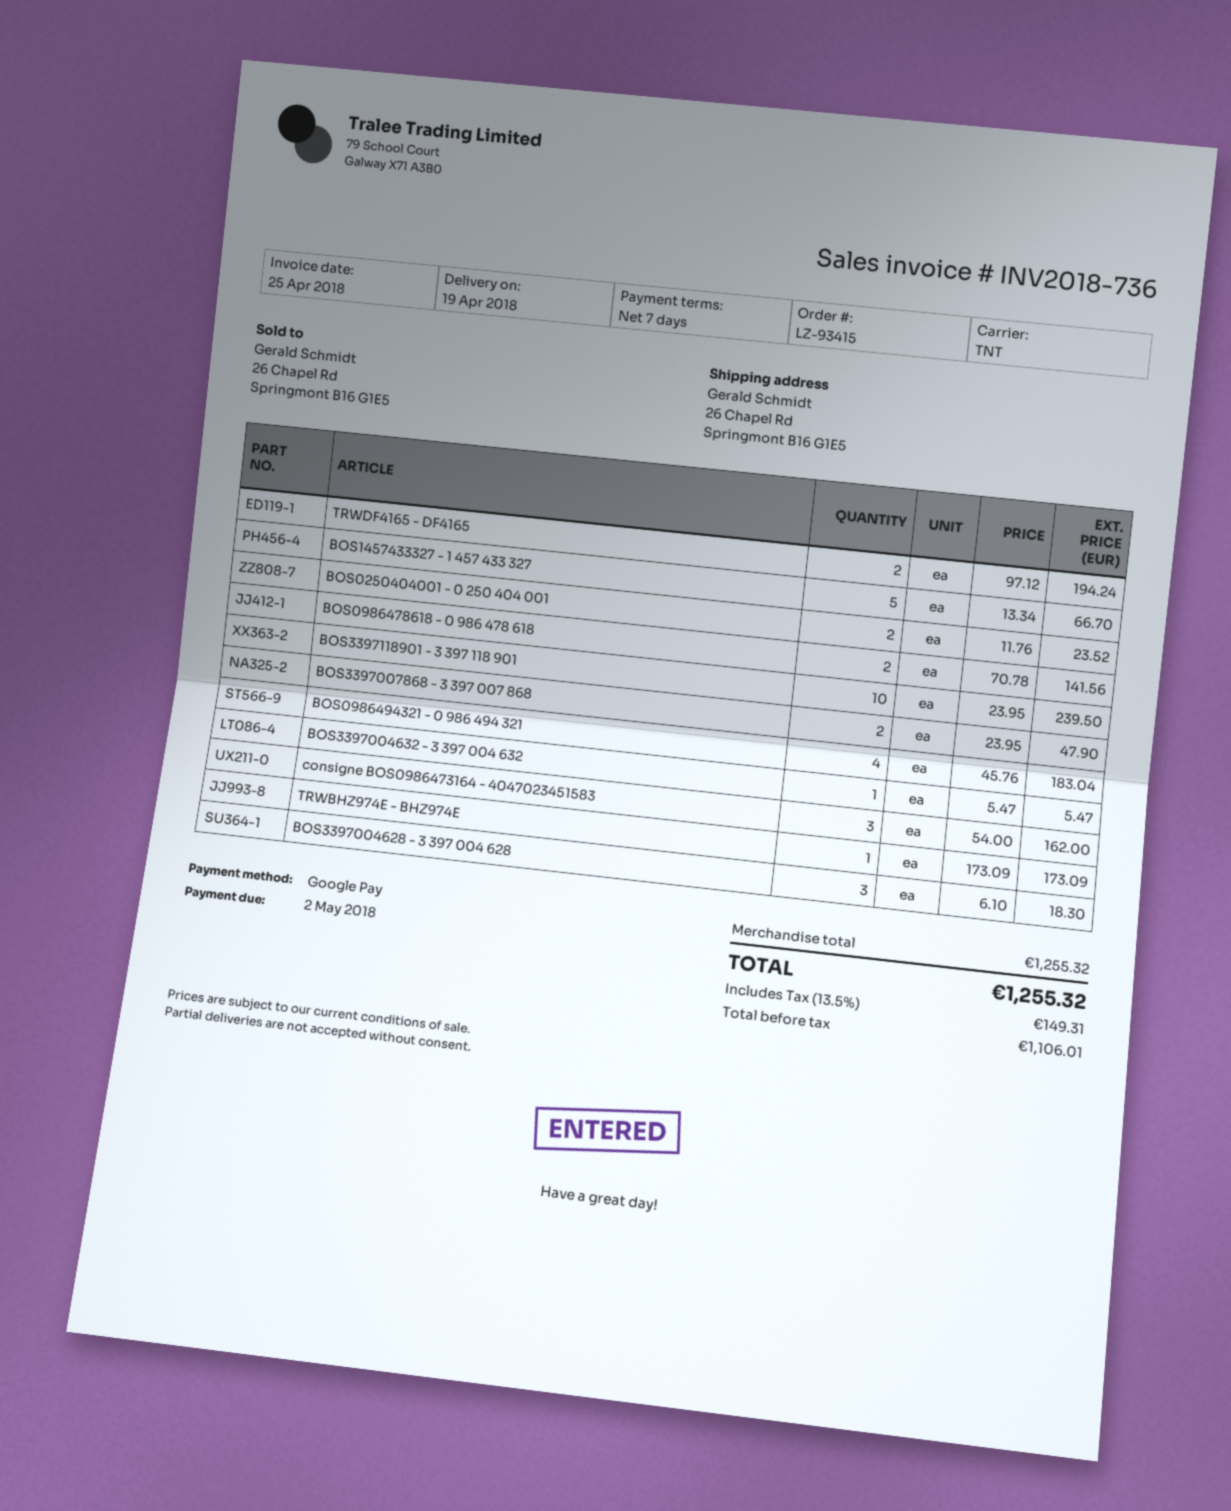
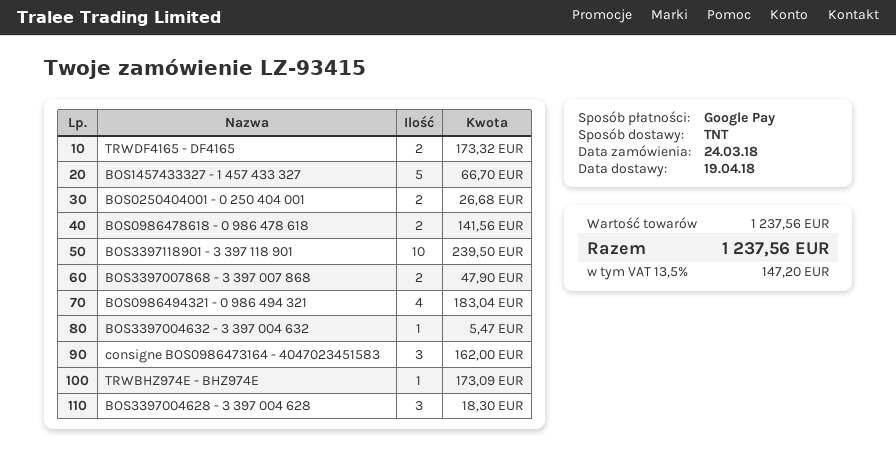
TRWDF4165 - DF4165: 2 for 194.24 -> 2 for 173.32
BOS0250404001 - 0 250 404 001: 2 for 23.52 -> 2 for 26.68
subtotal: 1255.32 -> 1237.56
tax: 13.5% = 149.31 -> 13.5% = 147.20
total: 1255.32 -> 1237.56

